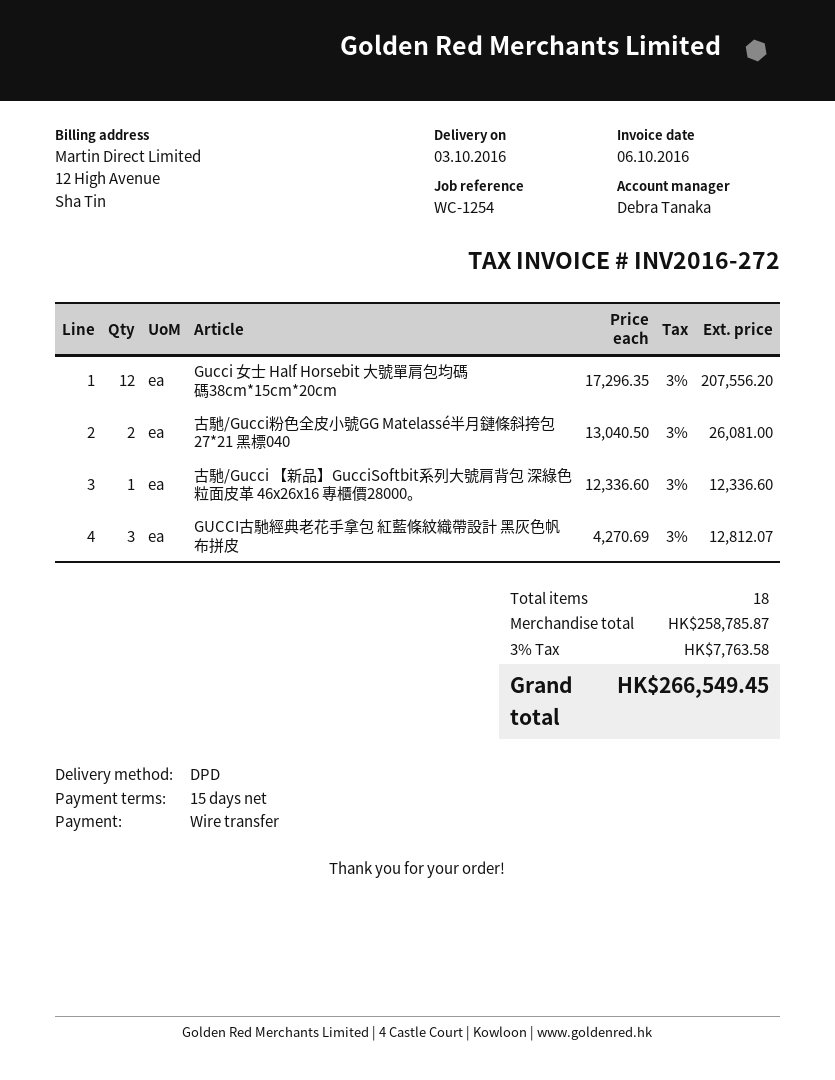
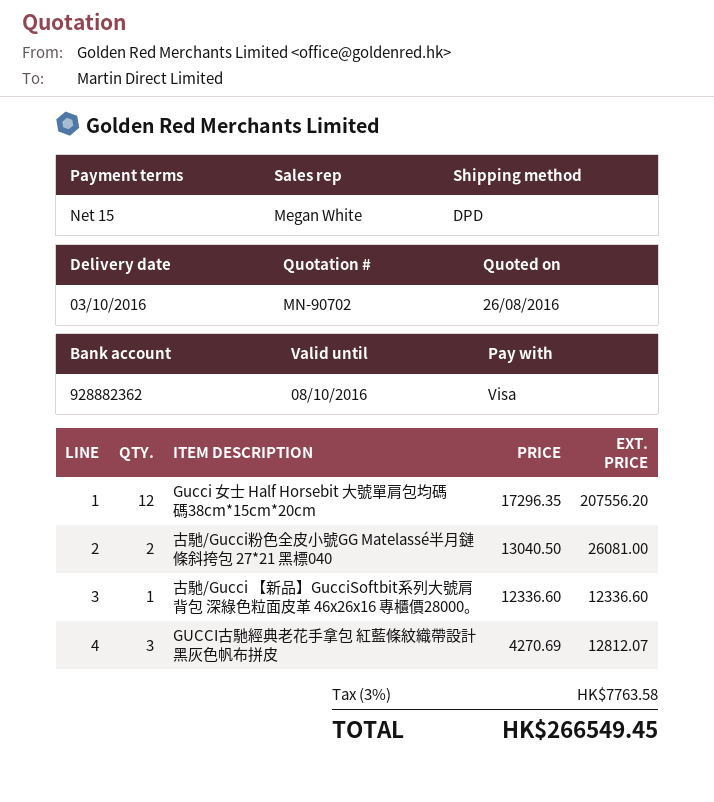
sales rep: Debra Tanaka -> Megan White
payment method: bank transfer -> Visa

